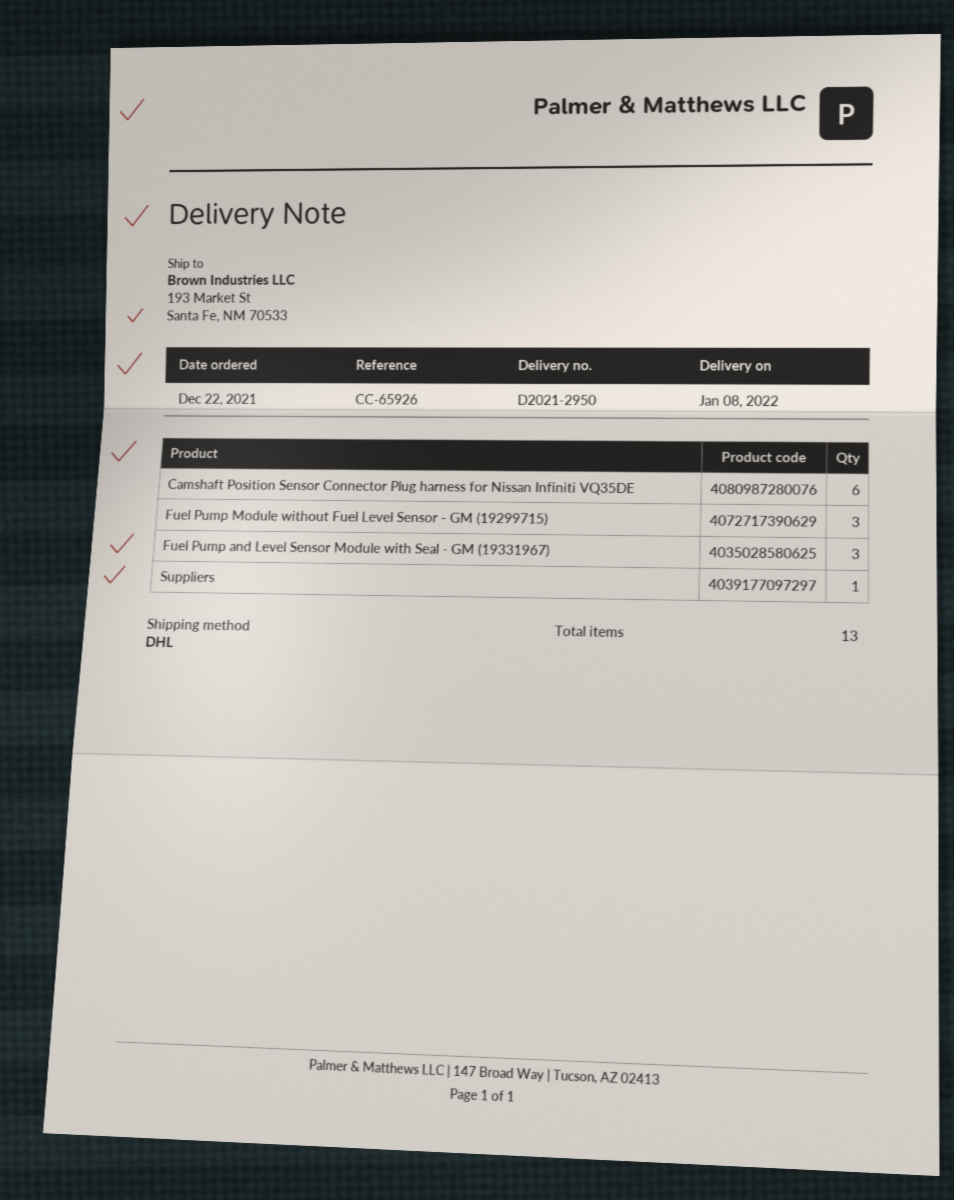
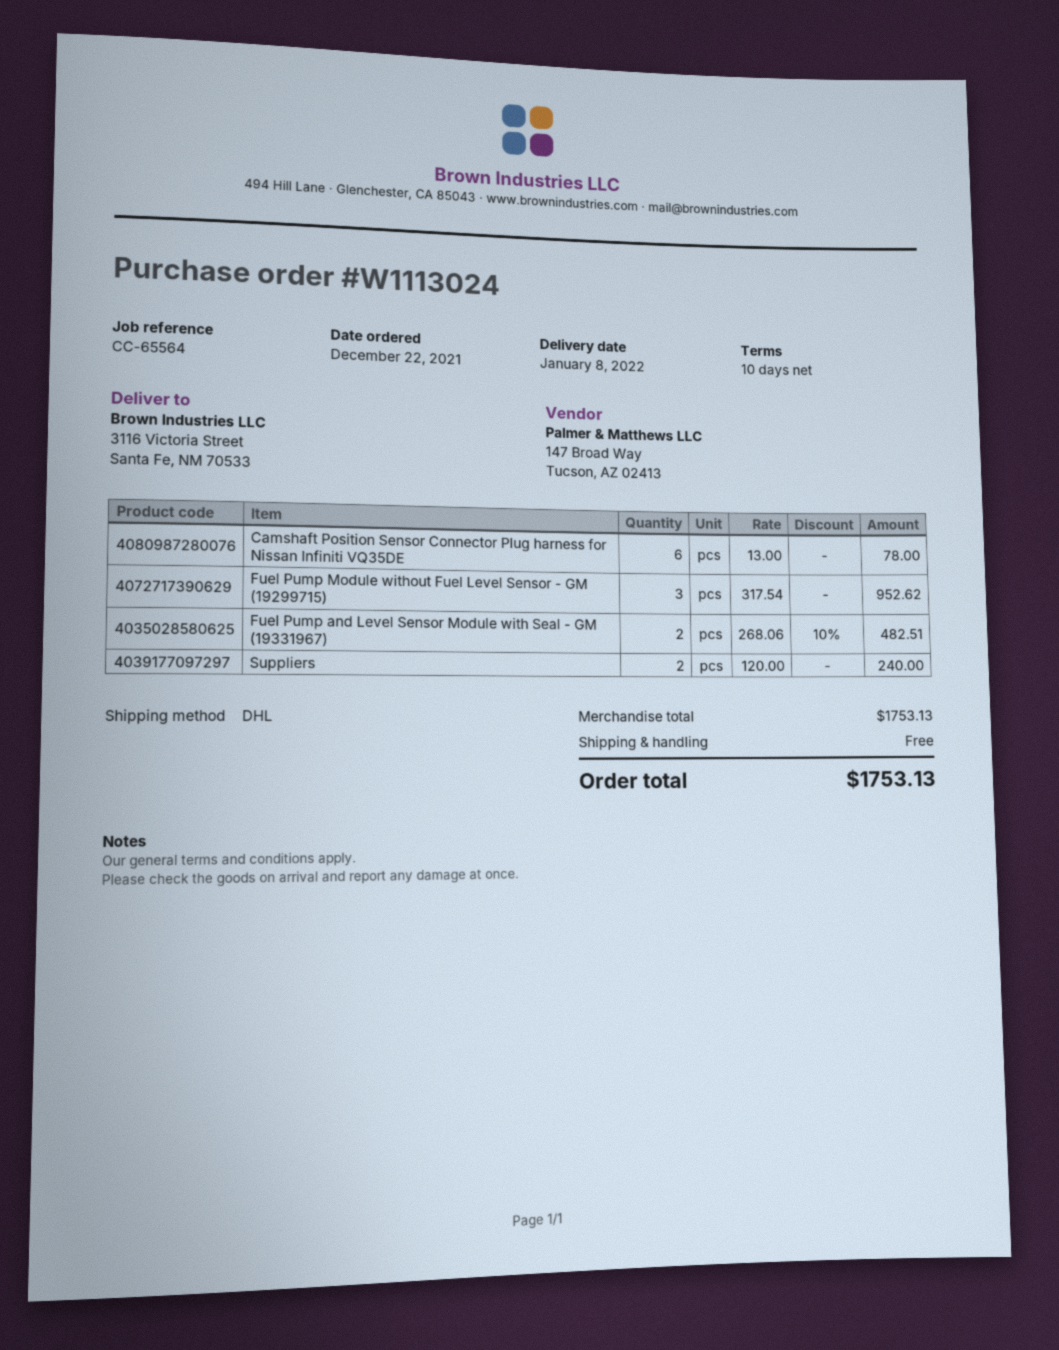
reference: CC-65926 -> CC-65564
ship to: 193 Market St, Santa Fe, NM 70533 -> 3116 Victoria Street, Santa Fe, NM 70533
Fuel Pump and Level Sensor Module with Seal - GM (19331967): 3 -> 2
Suppliers: 1 -> 2

